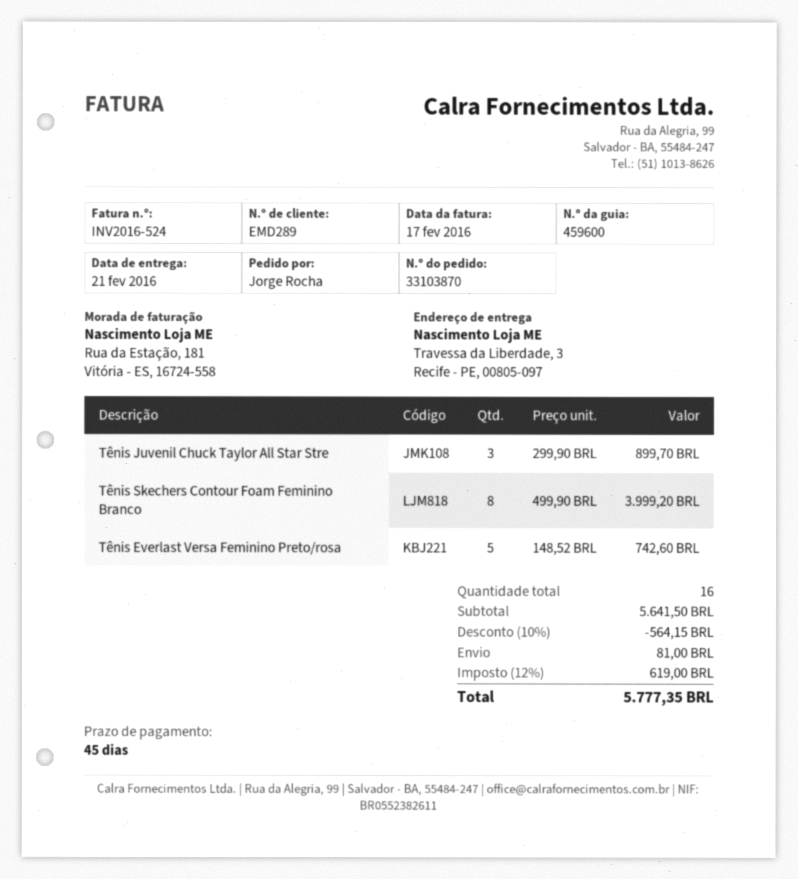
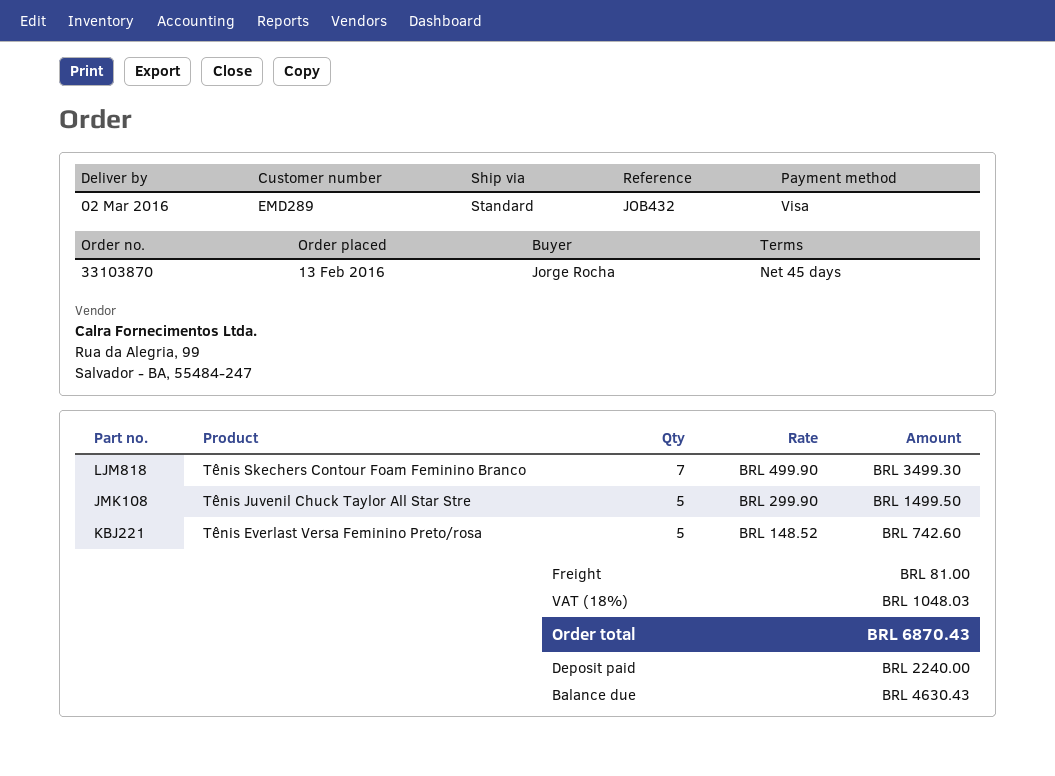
delivery date: 2016-02-21 -> 2016-03-02
Tênis Juvenil Chuck Taylor All Star Stre: 3 x 299.90 = 899.70 -> 5 x 299.90 = 1499.50
Tênis Skechers Contour Foam Feminino Branco: 8 x 499.90 = 3999.20 -> 7 x 499.90 = 3499.30
discount: 10% = 564.15 -> none
tax: 12% = 619.00 -> 18% = 1048.03
total: 5777.35 -> 6870.43

